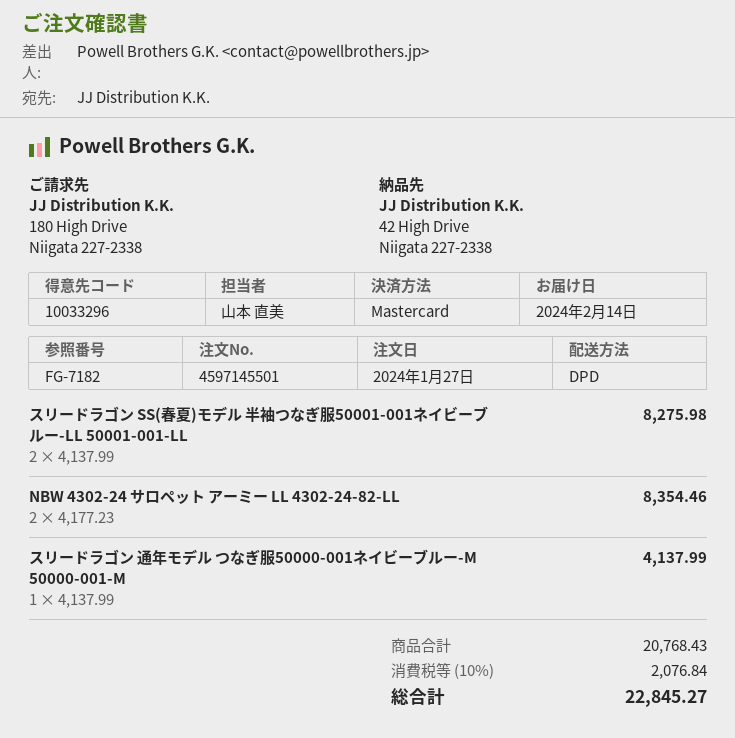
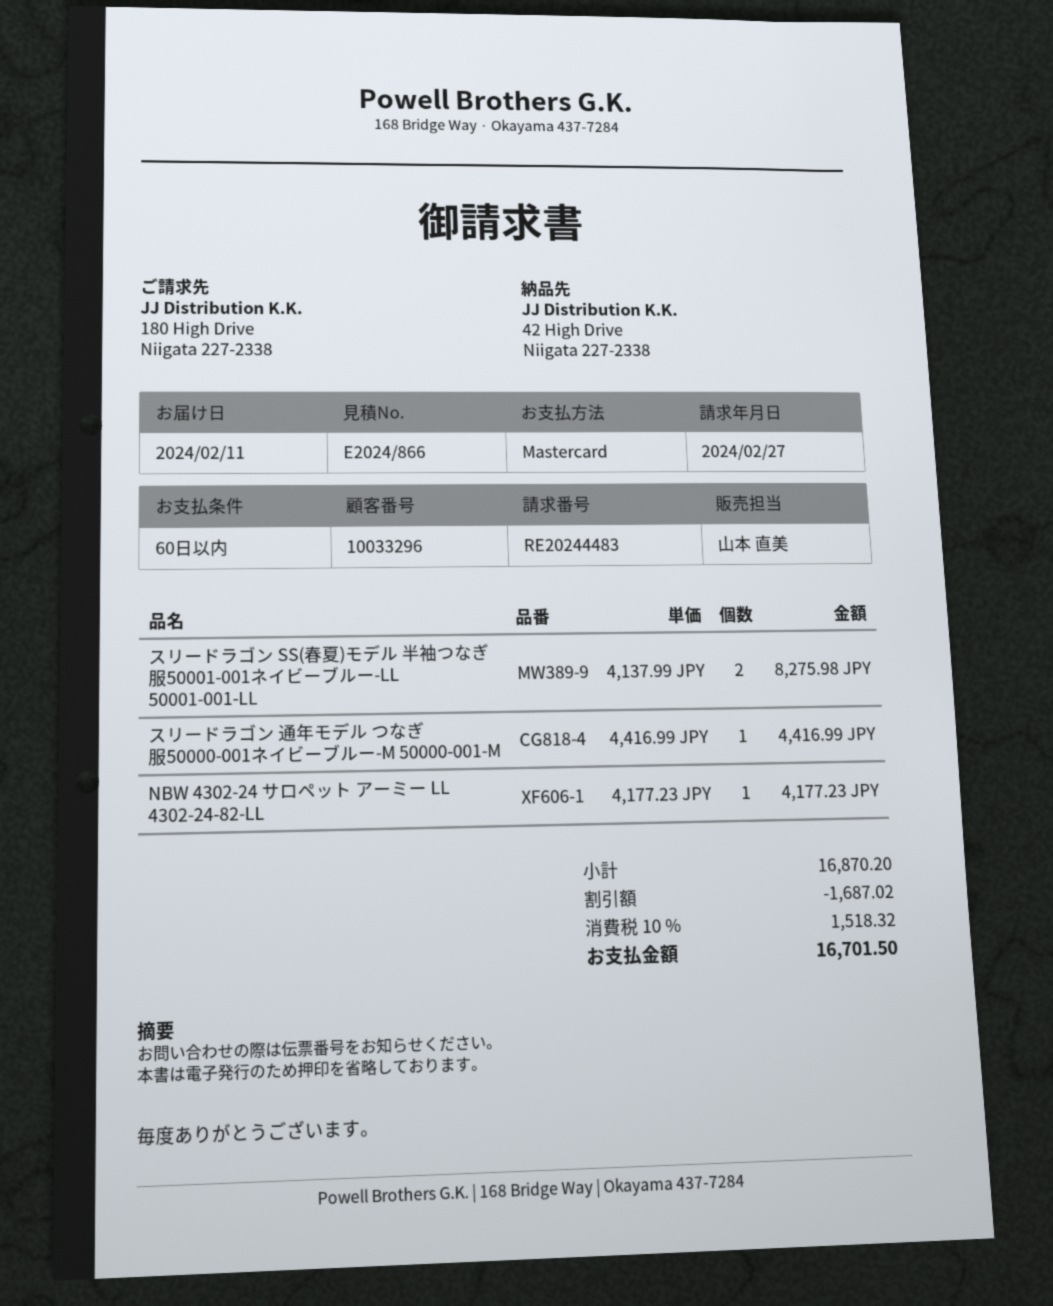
delivery date: 2024-02-14 -> 2024-02-11
NBW 4302-24 サロペット アーミー LL 4302-24-82-LL: 2 x 4177.23 = 8354.46 -> 1 x 4177.23 = 4177.23
スリードラゴン 通年モデル つなぎ服50000-001ネイビーブルー-M 50000-001-M: 1 x 4137.99 = 4137.99 -> 1 x 4416.99 = 4416.99
subtotal: 20768.43 -> 16870.20
discount: none -> 1687.02
tax: 10% = 2076.84 -> 10% = 1518.32
total: 22845.27 -> 16701.50

